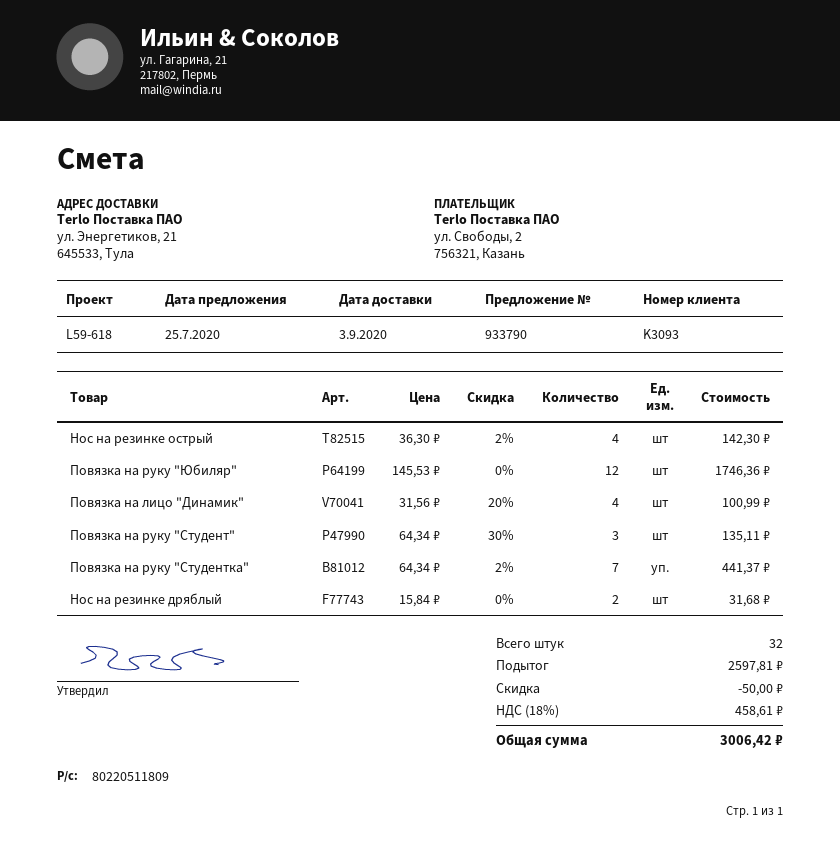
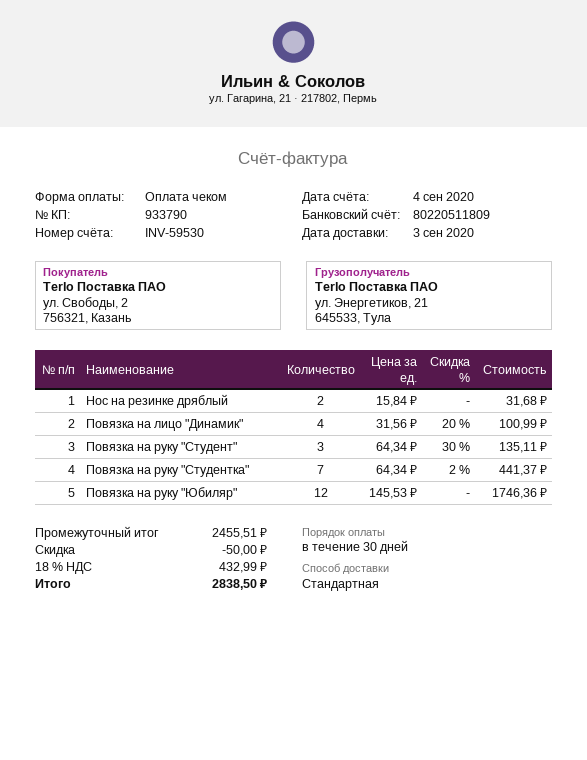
Нос на резинке острый: 4 x 36.30 - 2% = 142.30 -> none
subtotal: 2597.81 -> 2455.51
tax: 18% = 458.61 -> 18% = 432.99
total: 3006.42 -> 2838.50

